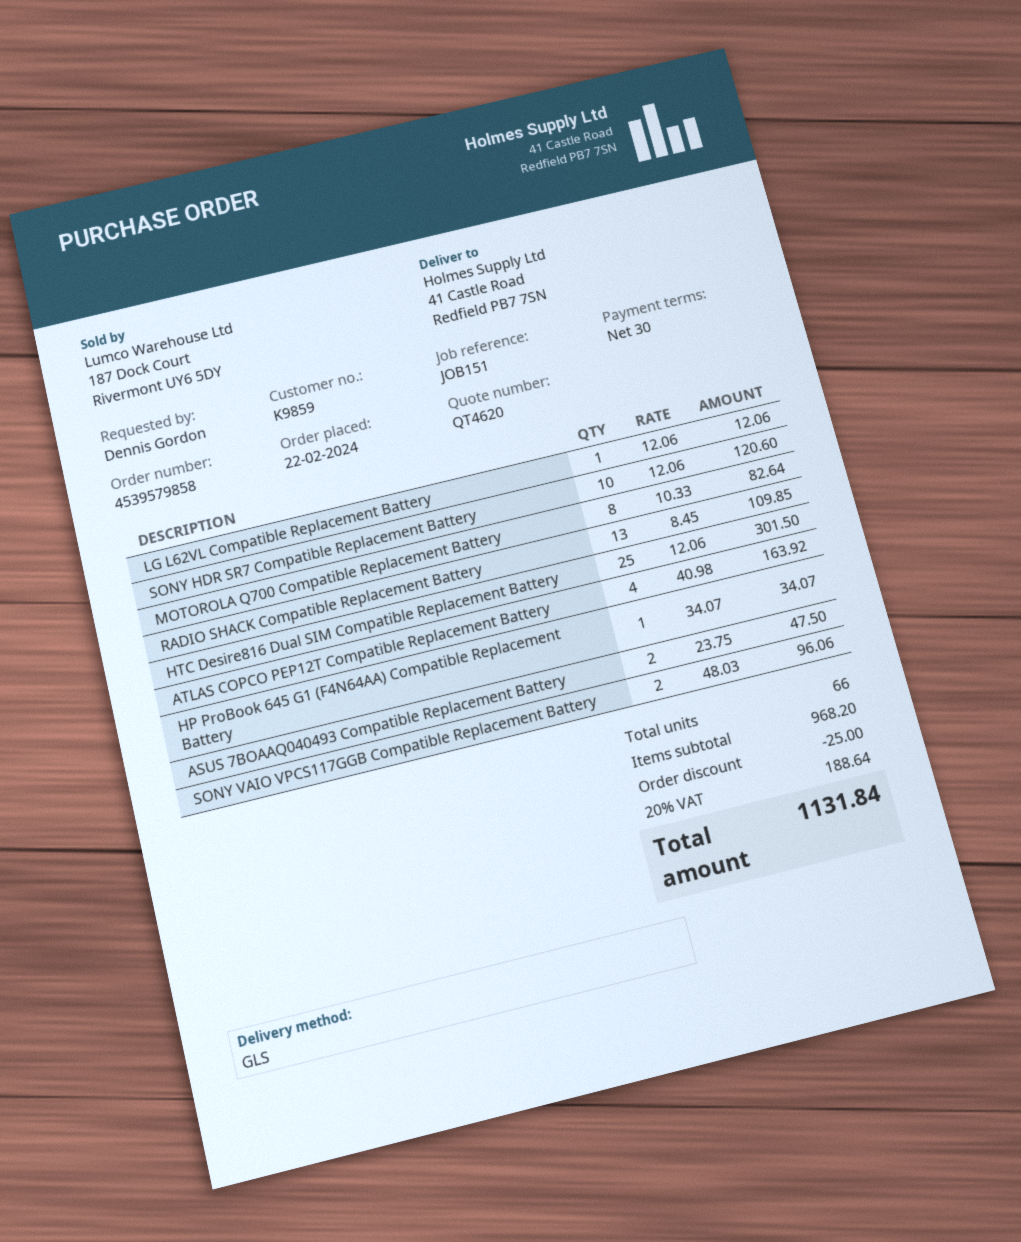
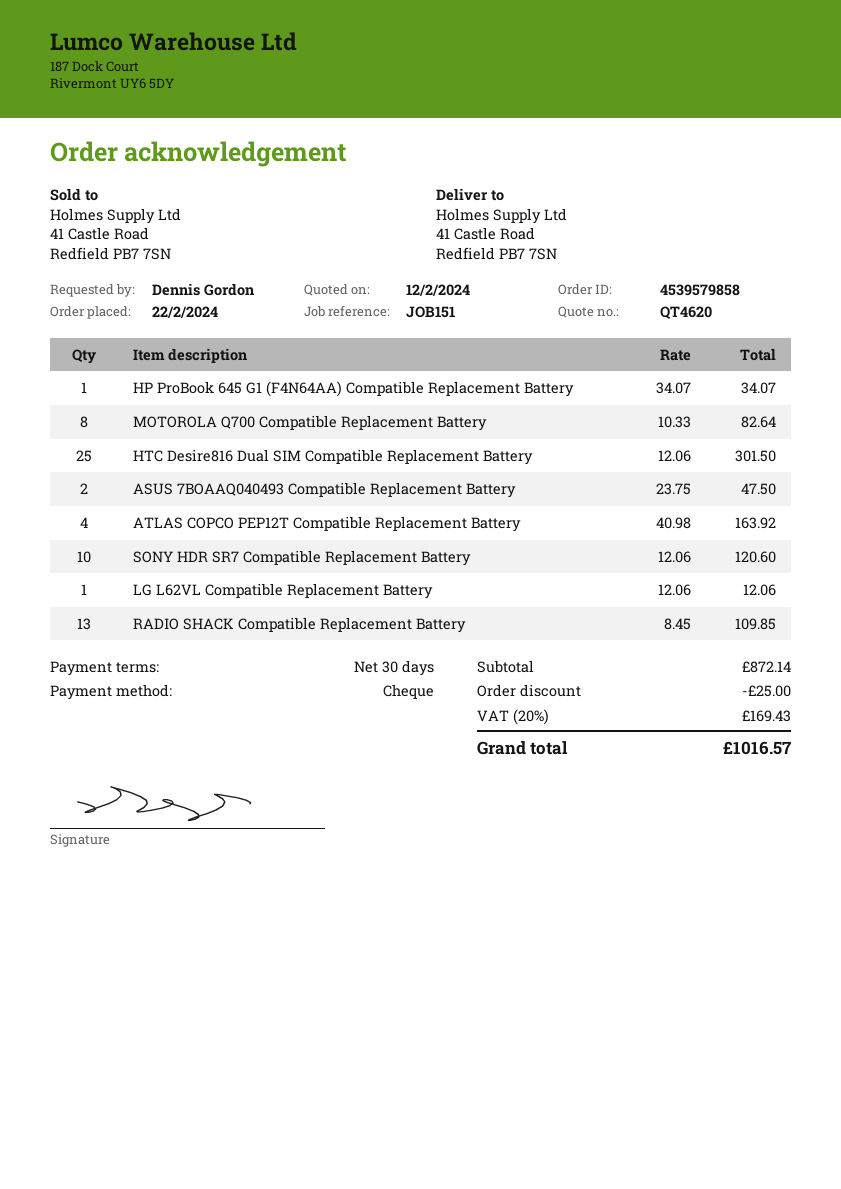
SONY VAIO VPCS117GGB Compatible Replacement Battery: 2 x 48.03 = 96.06 -> none
subtotal: 968.20 -> 872.14
tax: 20% = 188.64 -> 20% = 169.43
total: 1131.84 -> 1016.57

